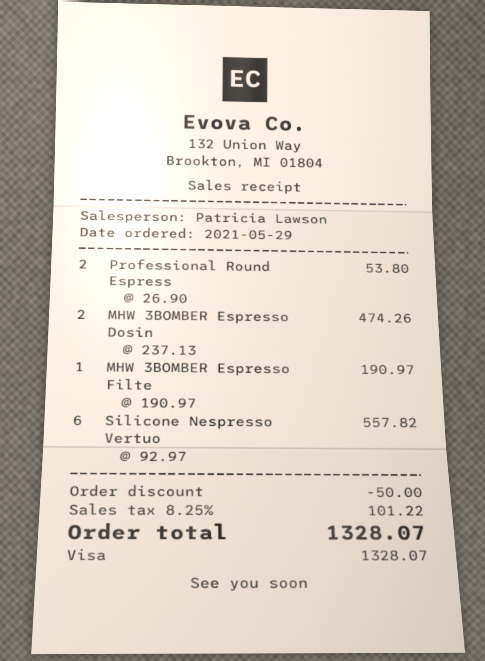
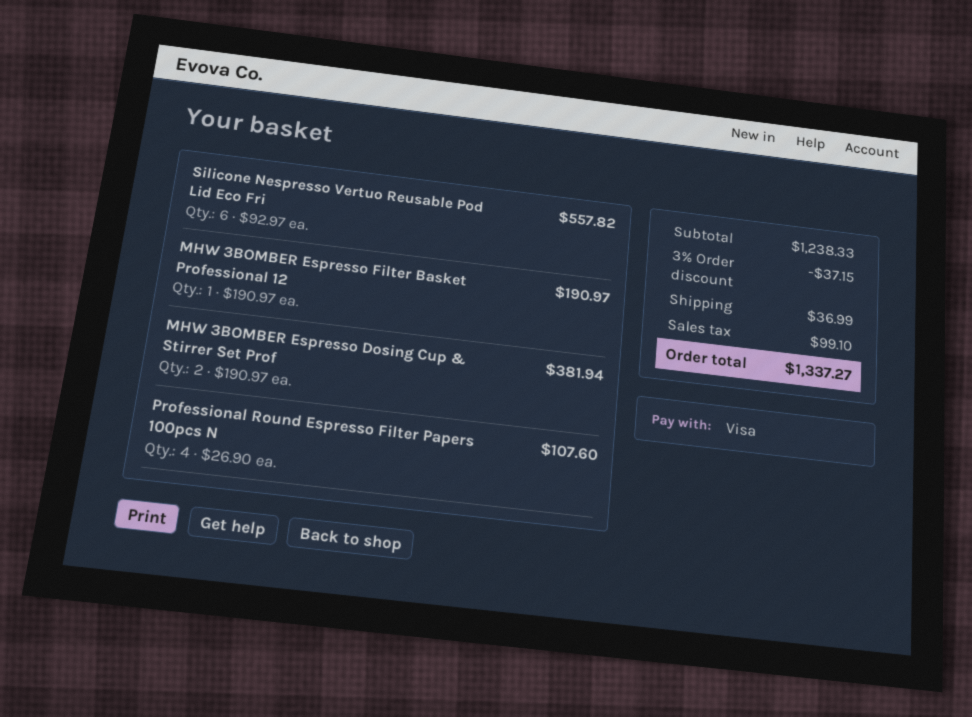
Professional Round Espress: 2 x 26.90 = 53.80 -> 4 x 26.90 = 107.60
MHW 3BOMBER Espresso Dosin: 2 x 237.13 = 474.26 -> 2 x 190.97 = 381.94
discount: 50.00 -> 37.15
shipping: none -> 36.99
tax: 101.22 -> 99.10
total: 1328.07 -> 1337.27

